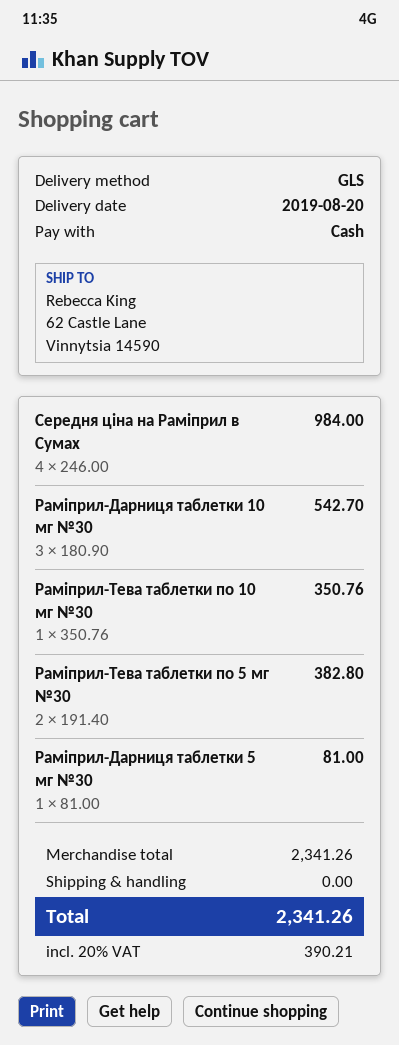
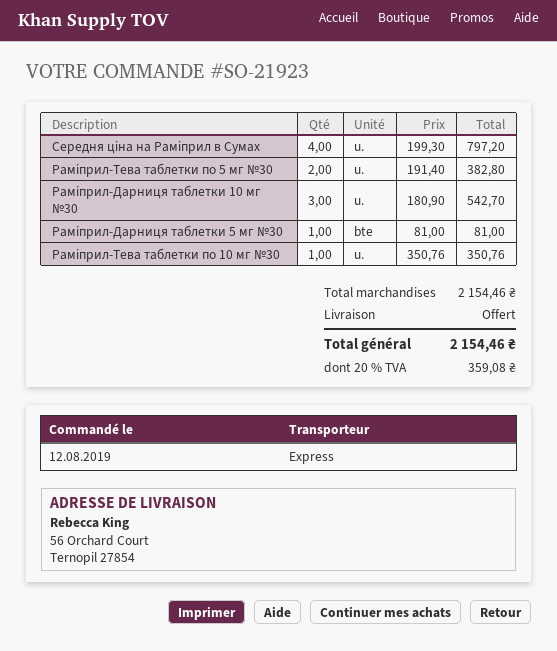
shipping method: GLS -> express
ship to: 62 Castle Lane, Vinnytsia 14590 -> 56 Orchard Court, Ternopil 27854
Середня ціна на Раміприл в Сумах: 4 x 246.00 = 984.00 -> 4 x 199.30 = 797.20
subtotal: 2341.26 -> 2154.46
tax: 20% = 390.21 -> 20% = 359.08
total: 2341.26 -> 2154.46

